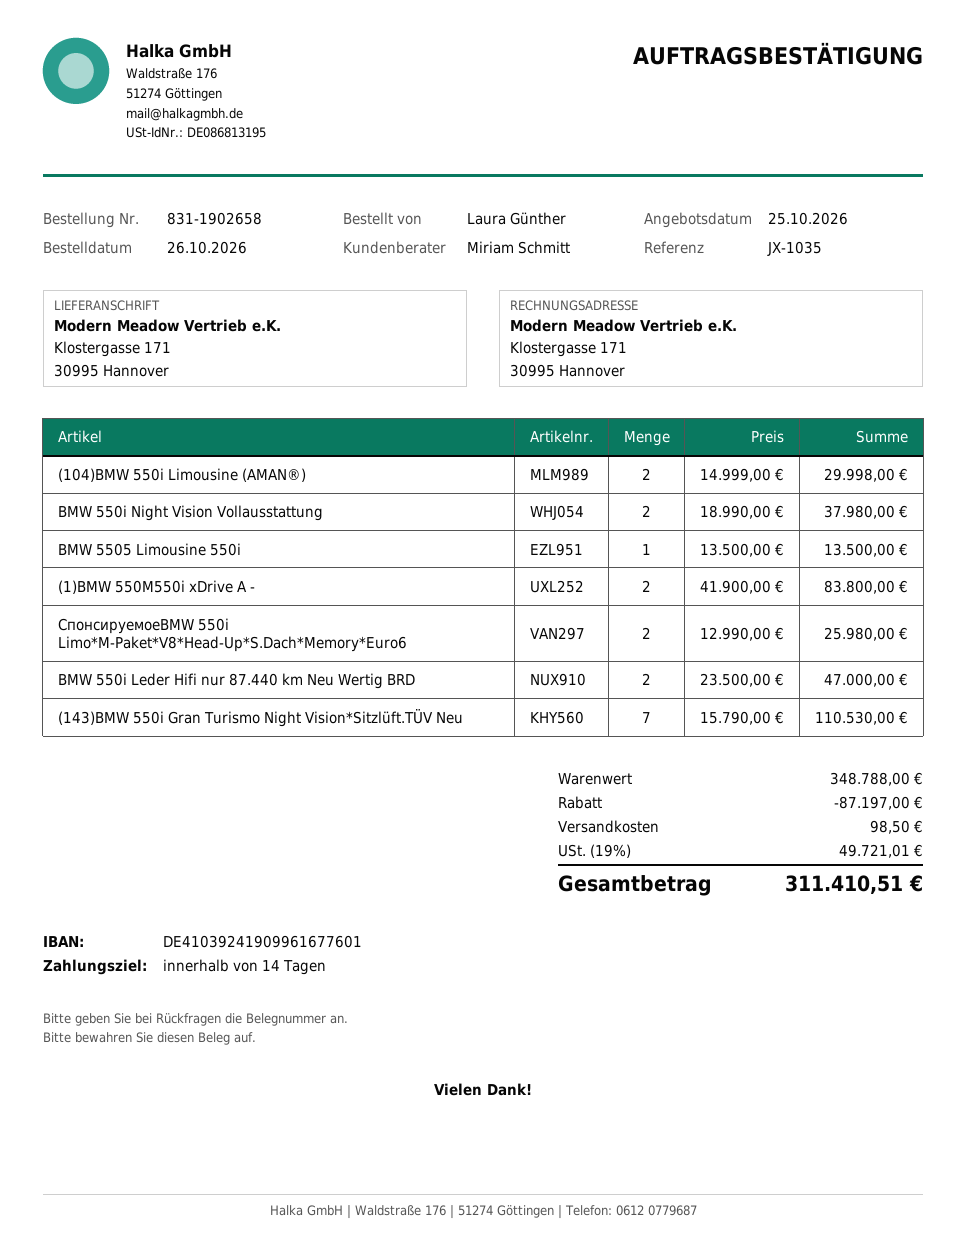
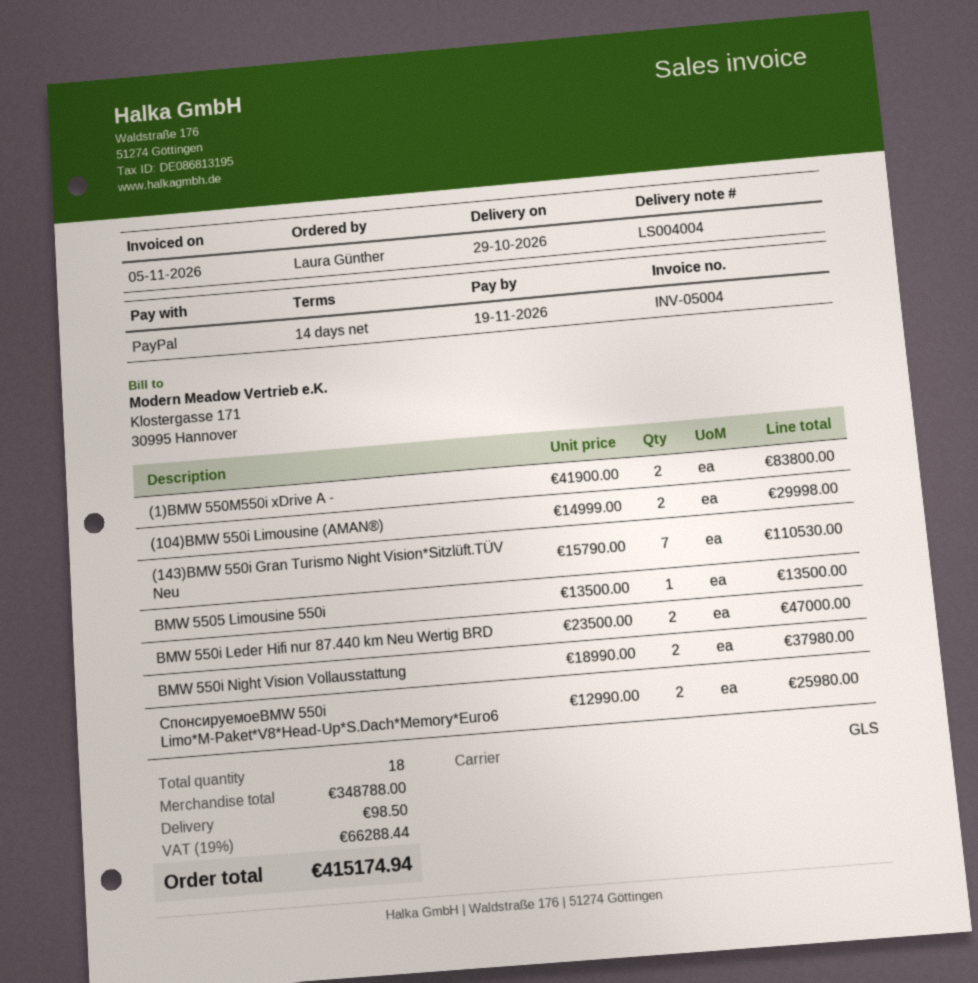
discount: 87197.00 -> none
tax: 19% = 49721.01 -> 19% = 66288.44
total: 311410.51 -> 415174.94

